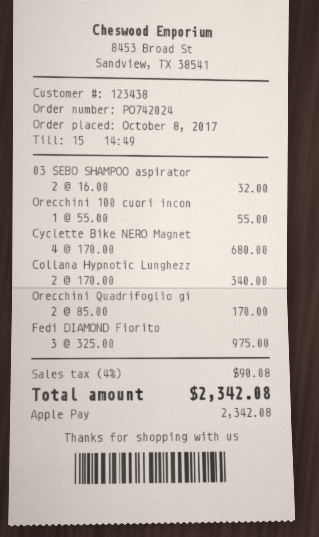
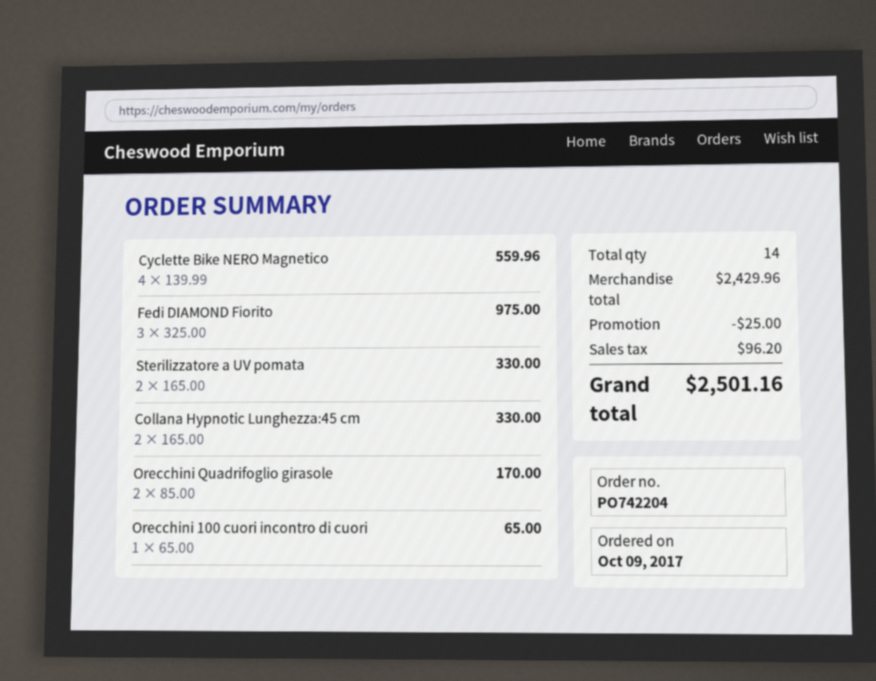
order number: PO742024 -> PO742204
order date: 2017-10-08 -> 2017-10-09
03 SEBO SHAMPOO aspirator: 2 x 16.00 = 32.00 -> none
Orecchini 100 cuori incon: 1 x 55.00 = 55.00 -> 1 x 65.00 = 65.00
Cyclette Bike NERO Magnet: 4 x 170.00 = 680.00 -> 4 x 139.99 = 559.96
Collana Hypnotic Lunghezz: 2 x 170.00 = 340.00 -> 2 x 165.00 = 330.00
Sterilizzatore a UV pomata: none -> 2 x 165.00 = 330.00
discount: none -> 25.00
tax: 90.08 -> 96.20
total: 2342.08 -> 2501.16

